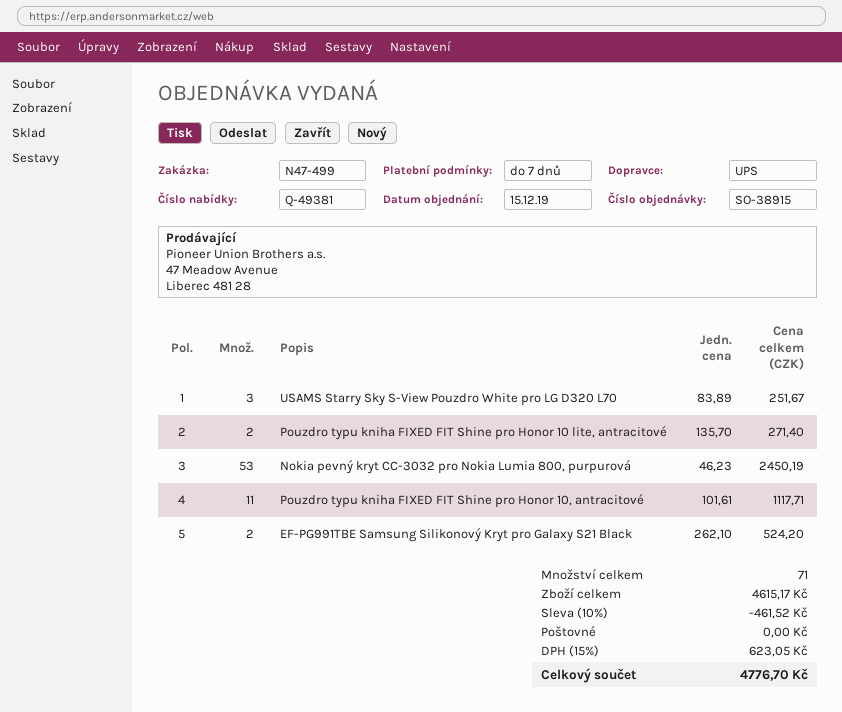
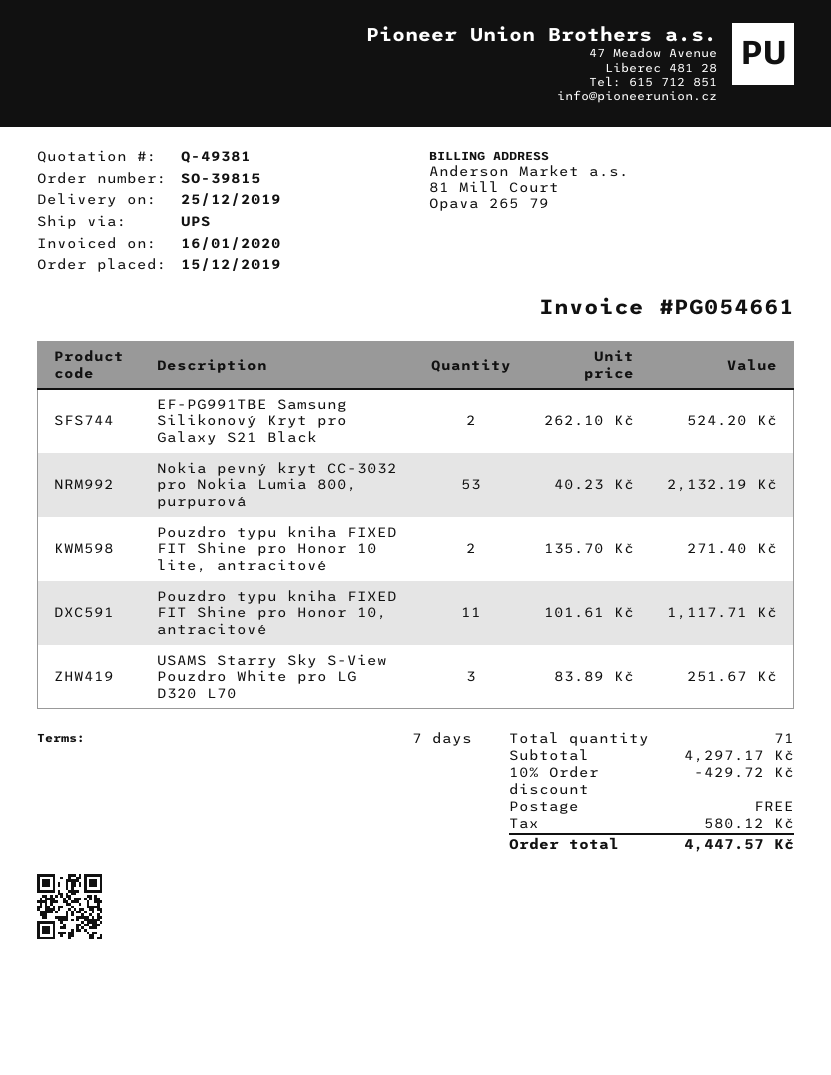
order number: SO-38915 -> SO-39815
Nokia pevný kryt CC-3032 pro Nokia Lumia 800, purpurová: 53 x 46.23 = 2450.19 -> 53 x 40.23 = 2132.19
subtotal: 4615.17 -> 4297.17
discount: 10% = 461.52 -> 10% = 429.72
tax: 623.05 -> 580.12
total: 4776.70 -> 4447.57

